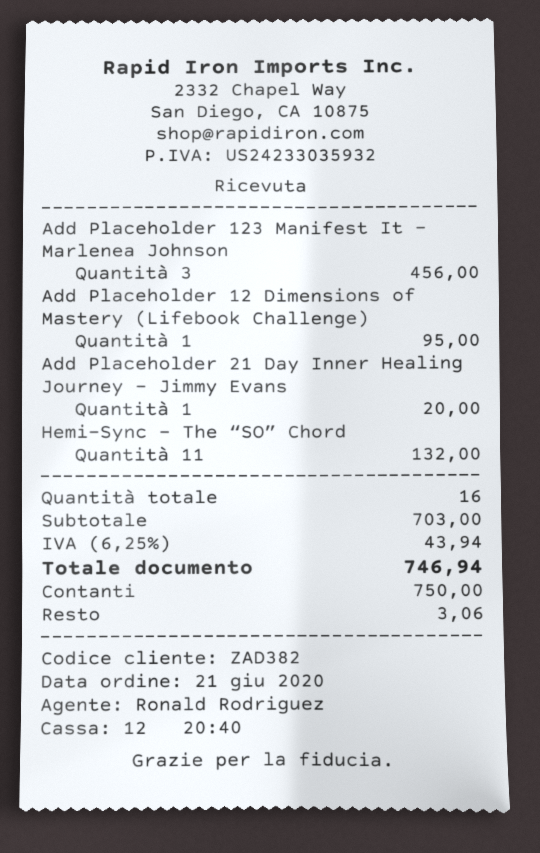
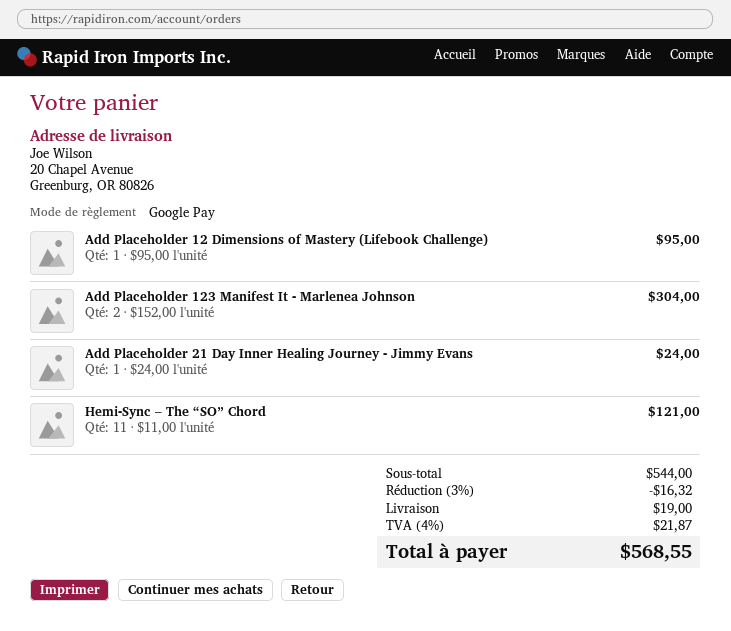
payment method: cash -> Google Pay
Add Placeholder 123 Manifest It - Marlenea Johnson: 3 for 456.00 -> 2 for 304.00
Add Placeholder 21 Day Inner Healing Journey - Jimmy Evans: 1 for 20.00 -> 1 for 24.00
Hemi-Sync – The “SO” Chord: 11 for 132.00 -> 11 for 121.00
subtotal: 703.00 -> 544.00
discount: none -> 3% = 16.32
shipping: none -> 19.00
tax: 6.25% = 43.94 -> 4% = 21.87
total: 746.94 -> 568.55

